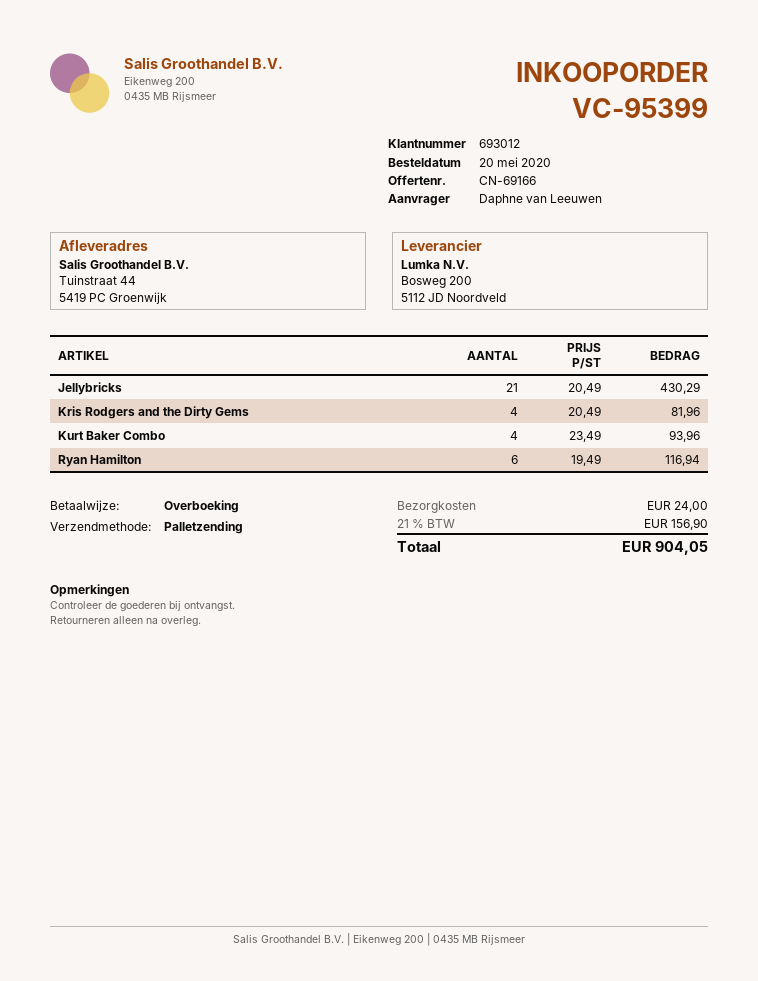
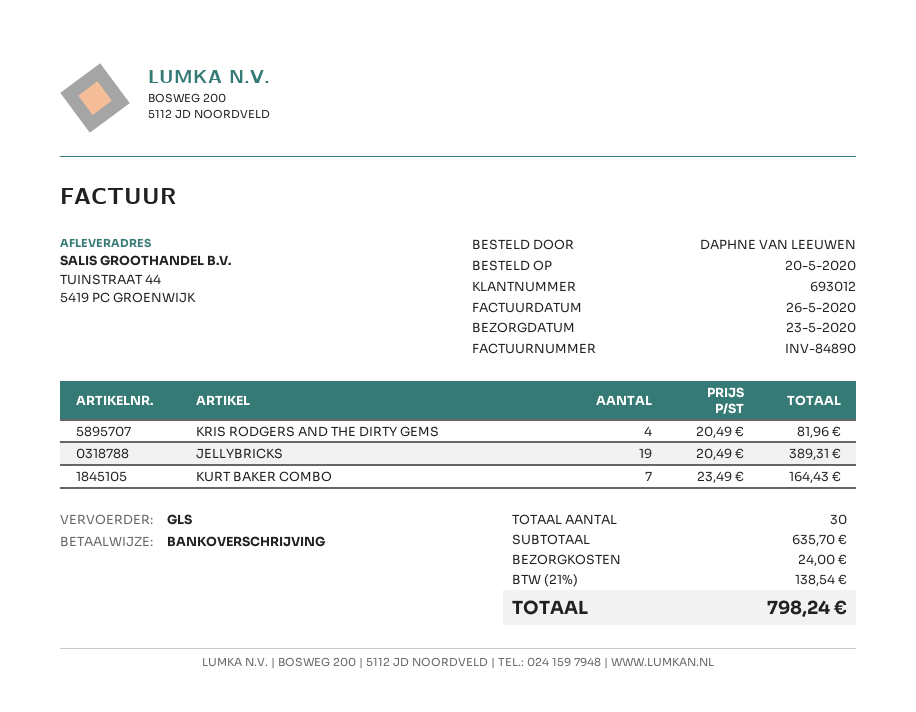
shipping method: pallet freight -> GLS
Jellybricks: 21 x 20.49 = 430.29 -> 19 x 20.49 = 389.31
Kurt Baker Combo: 4 x 23.49 = 93.96 -> 7 x 23.49 = 164.43
Ryan Hamilton: 6 x 19.49 = 116.94 -> none
tax: 21% = 156.90 -> 21% = 138.54
total: 904.05 -> 798.24

